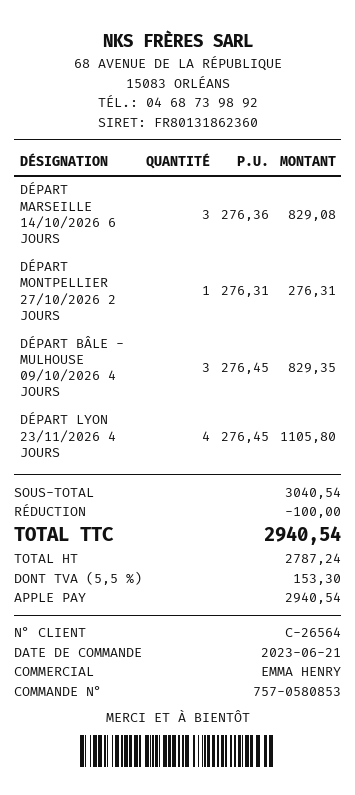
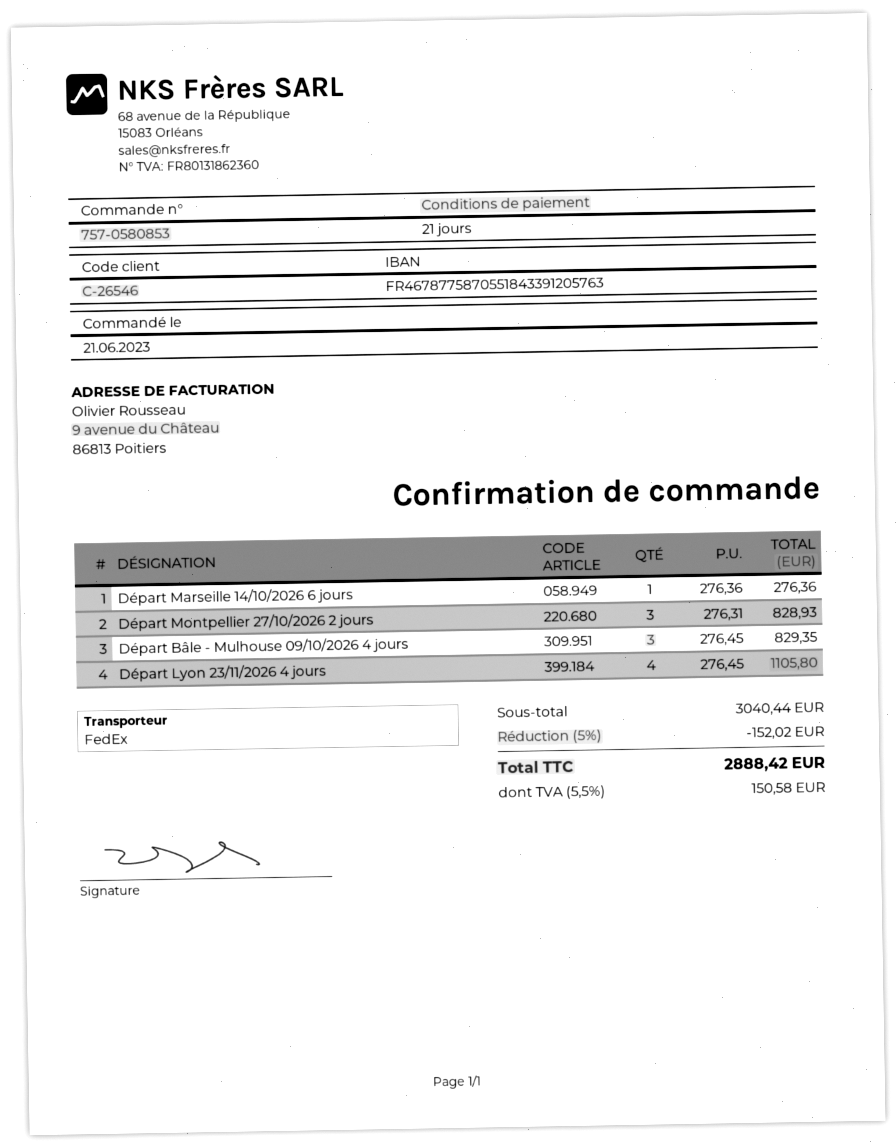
customer number: C-26564 -> C-26546
DÉPART MARSEILLE 14/10/2026 6 JOURS: 3 x 276.36 = 829.08 -> 1 x 276.36 = 276.36
DÉPART MONTPELLIER 27/10/2026 2 JOURS: 1 x 276.31 = 276.31 -> 3 x 276.31 = 828.93
subtotal: 3040.54 -> 3040.44
discount: 100.00 -> 152.02
tax: 5.5% = 153.30 -> 5.5% = 150.58
total: 2940.54 -> 2888.42

